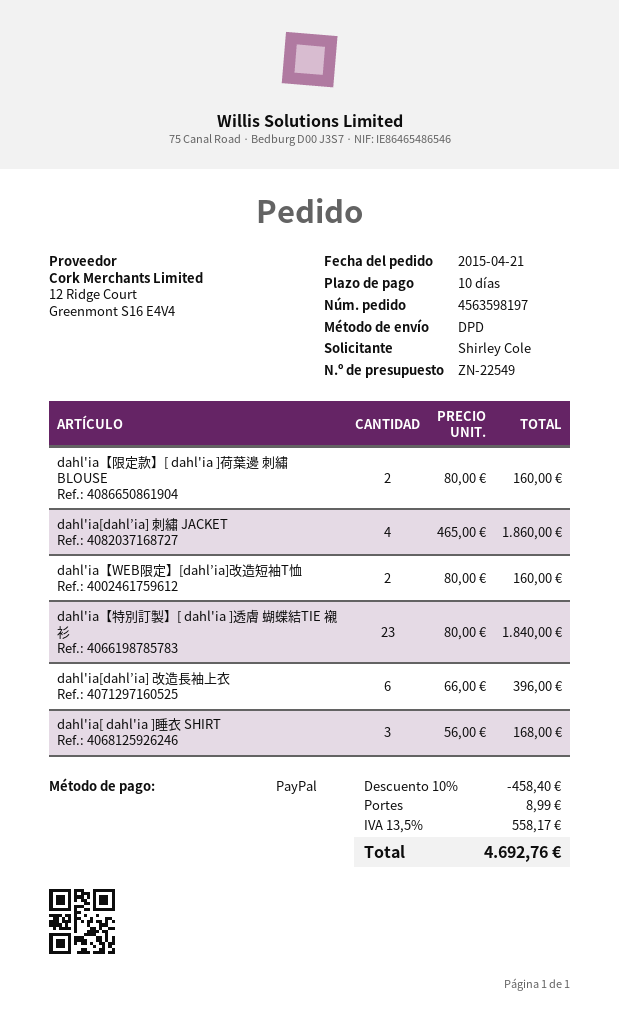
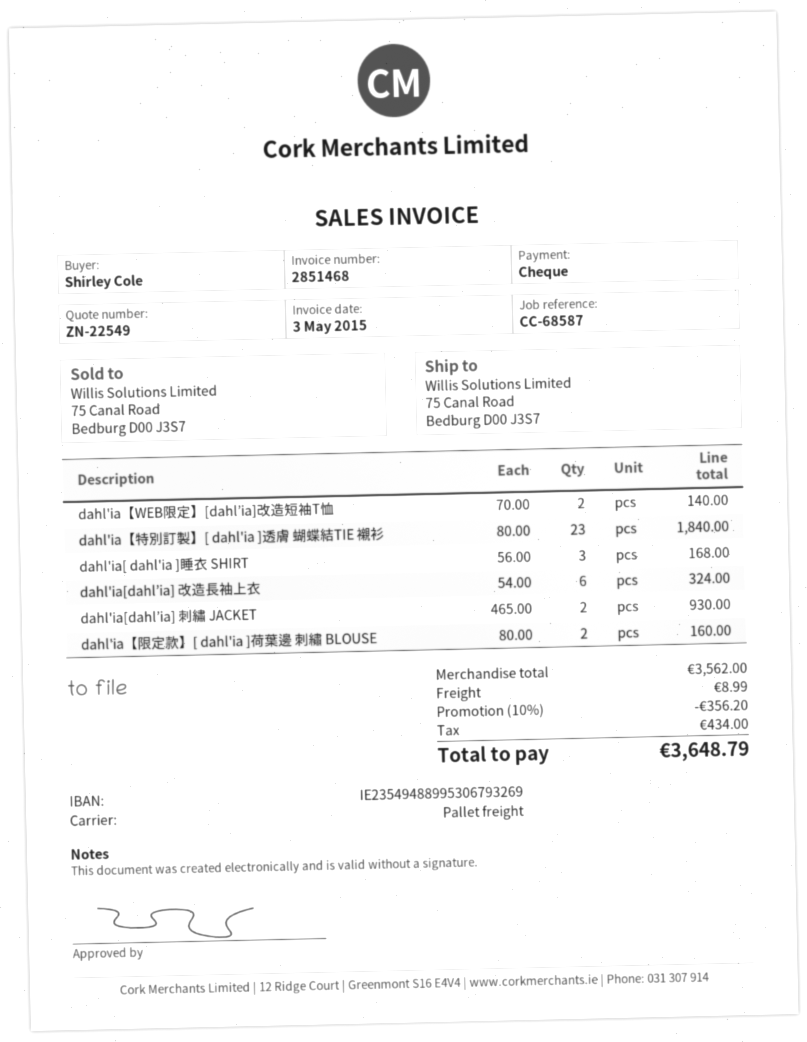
payment method: PayPal -> cheque
shipping method: DPD -> pallet freight
dahl'ia[dahl’ia] 刺繡 JACKET: 4 x 465.00 = 1860.00 -> 2 x 465.00 = 930.00
dahl'ia【WEB限定】[dahl’ia]改造短袖T恤: 2 x 80.00 = 160.00 -> 2 x 70.00 = 140.00
dahl'ia[dahl’ia] 改造長袖上衣: 6 x 66.00 = 396.00 -> 6 x 54.00 = 324.00
discount: 10% = 458.40 -> 10% = 356.20
tax: 558.17 -> 434.00
total: 4692.76 -> 3648.79

